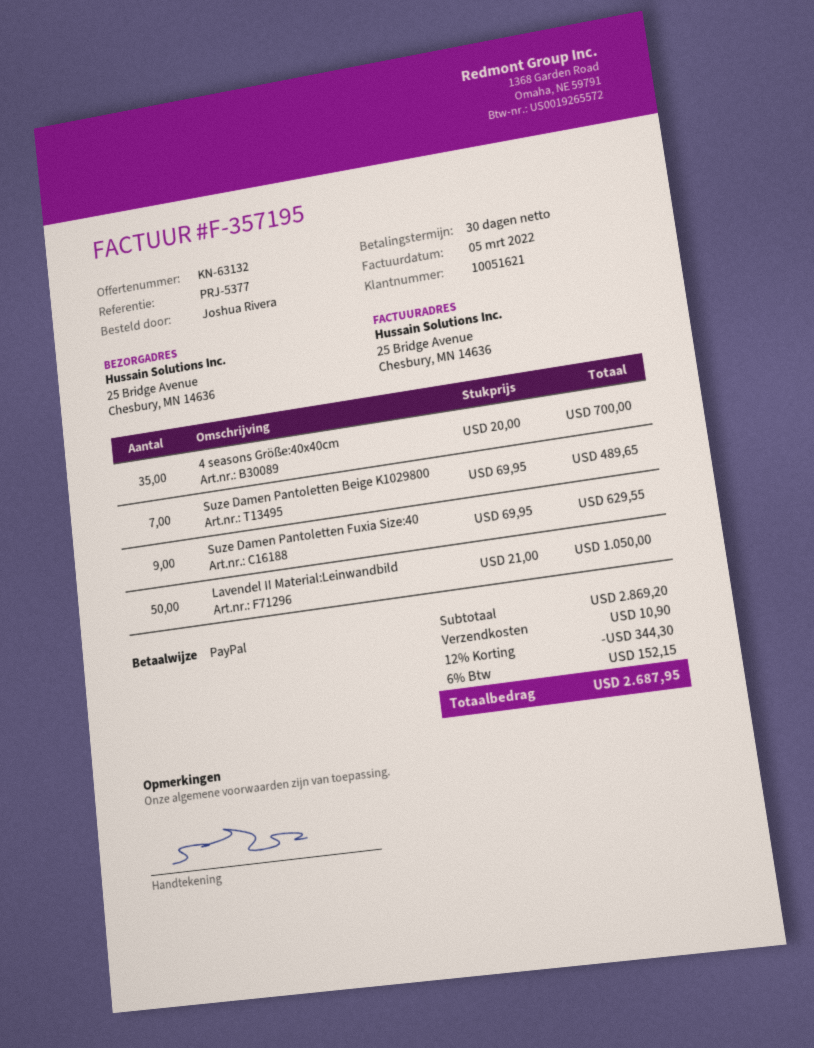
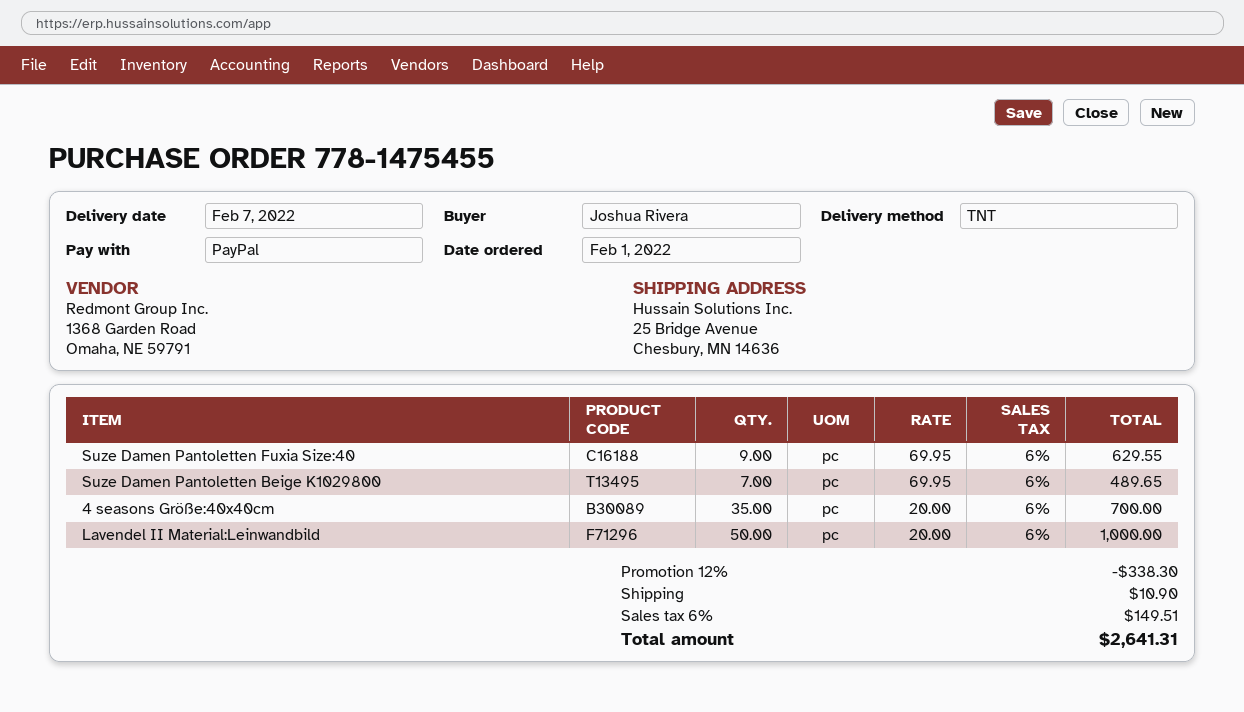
Lavendel II Material:Leinwandbild: 50 x 21.00 = 1050.00 -> 50 x 20.00 = 1000.00
discount: 12% = 344.30 -> 12% = 338.30
tax: 6% = 152.15 -> 6% = 149.51
total: 2687.95 -> 2641.31

